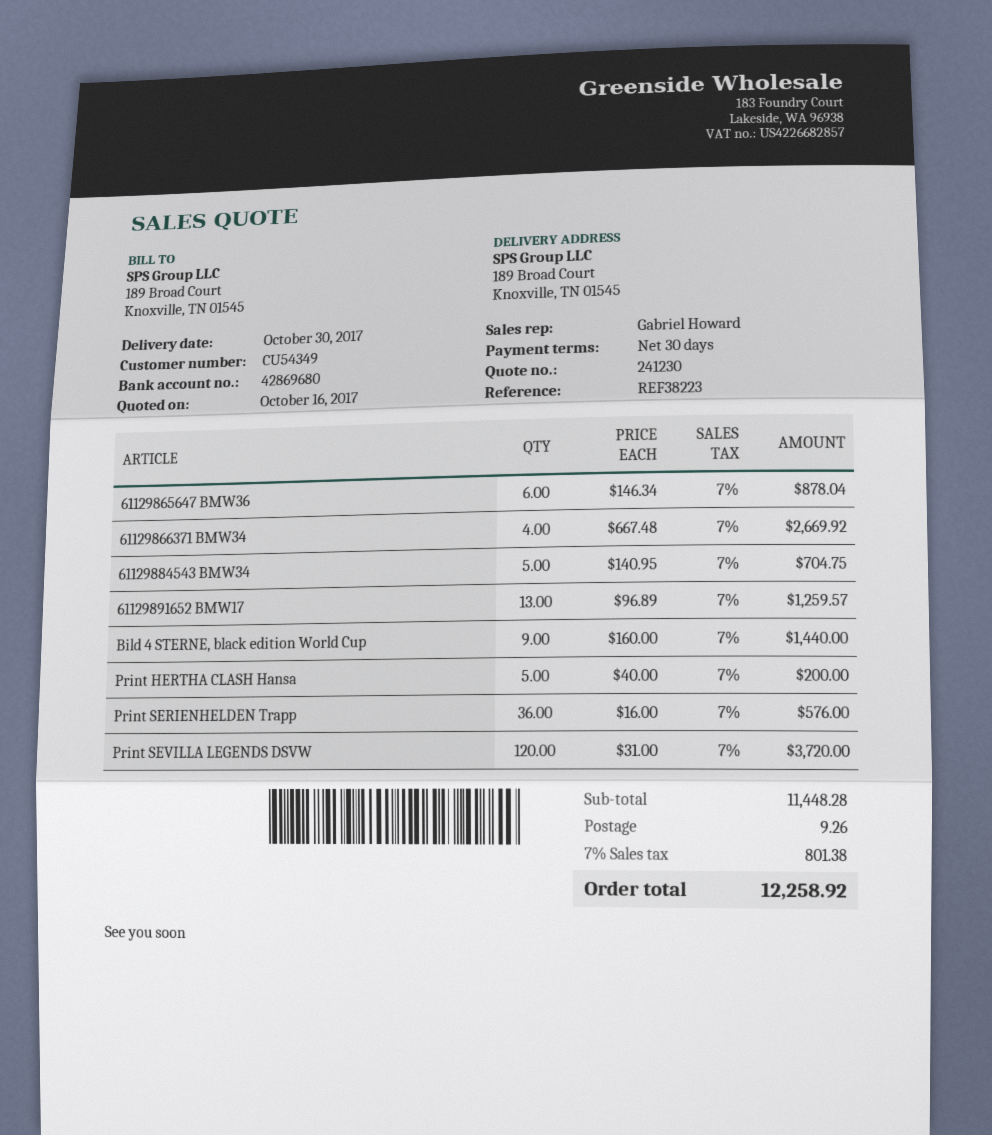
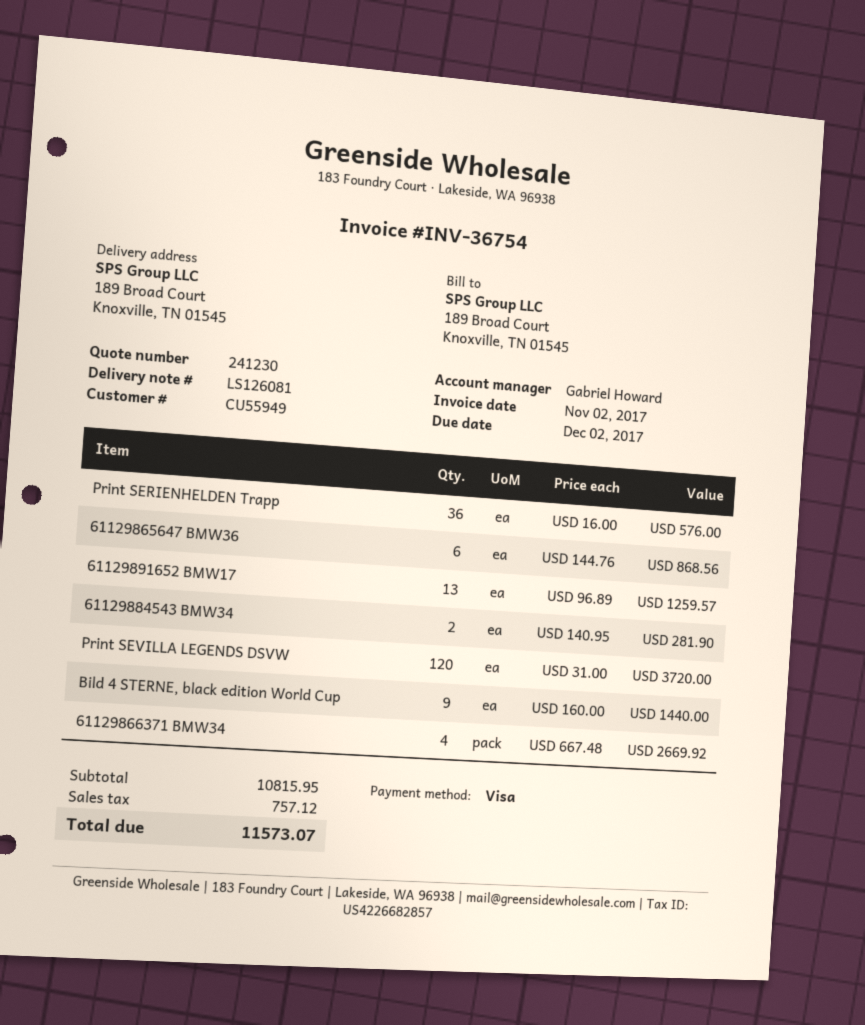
customer number: CU54349 -> CU55949
61129865647 BMW36: 6 x 146.34 = 878.04 -> 6 x 144.76 = 868.56
61129884543 BMW34: 5 x 140.95 = 704.75 -> 2 x 140.95 = 281.90
Print HERTHA CLASH Hansa: 5 x 40.00 = 200.00 -> none
subtotal: 11448.28 -> 10815.95
shipping: 9.26 -> none
tax: 801.38 -> 757.12
total: 12258.92 -> 11573.07

